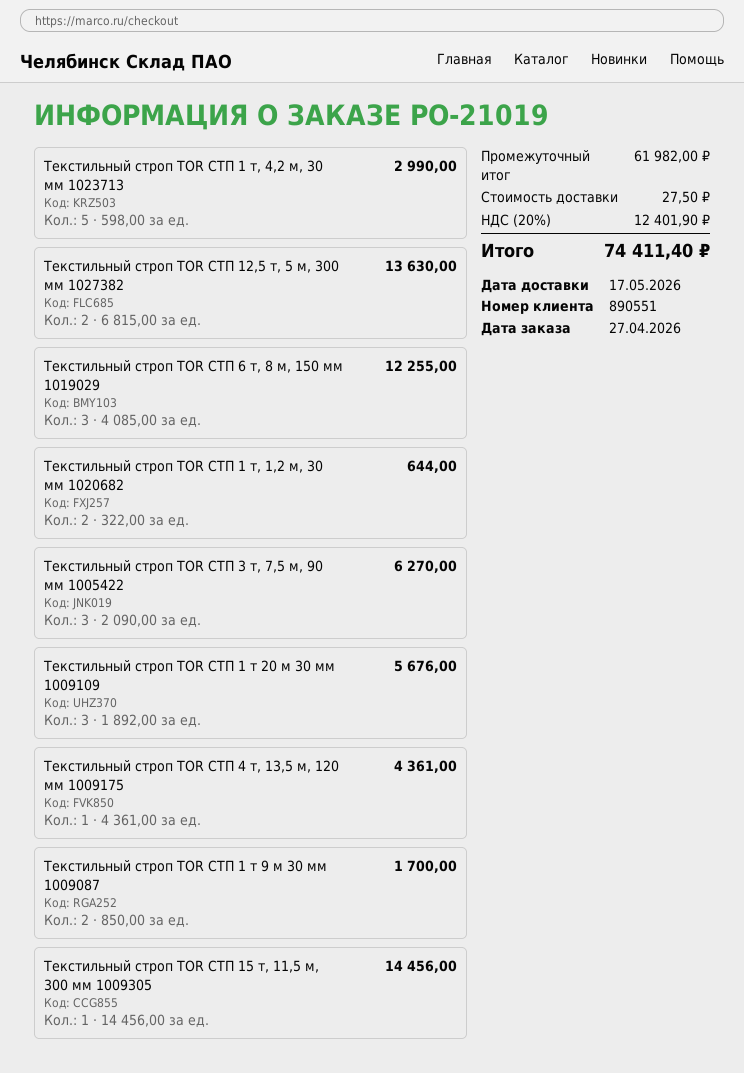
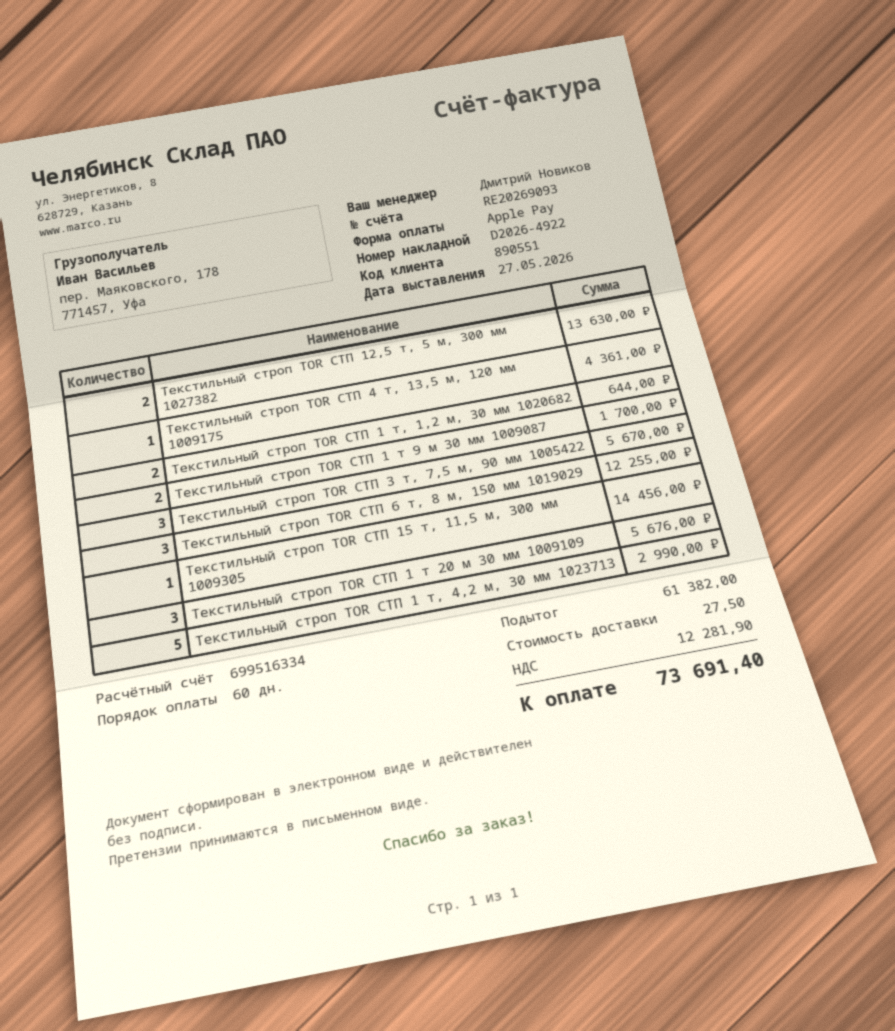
Текстильный строп TOR СТП 3 т, 7,5 м, 90 мм 1005422: 3 for 6270.00 -> 3 for 5670.00
subtotal: 61982.00 -> 61382.00
tax: 12401.90 -> 12281.90
total: 74411.40 -> 73691.40

